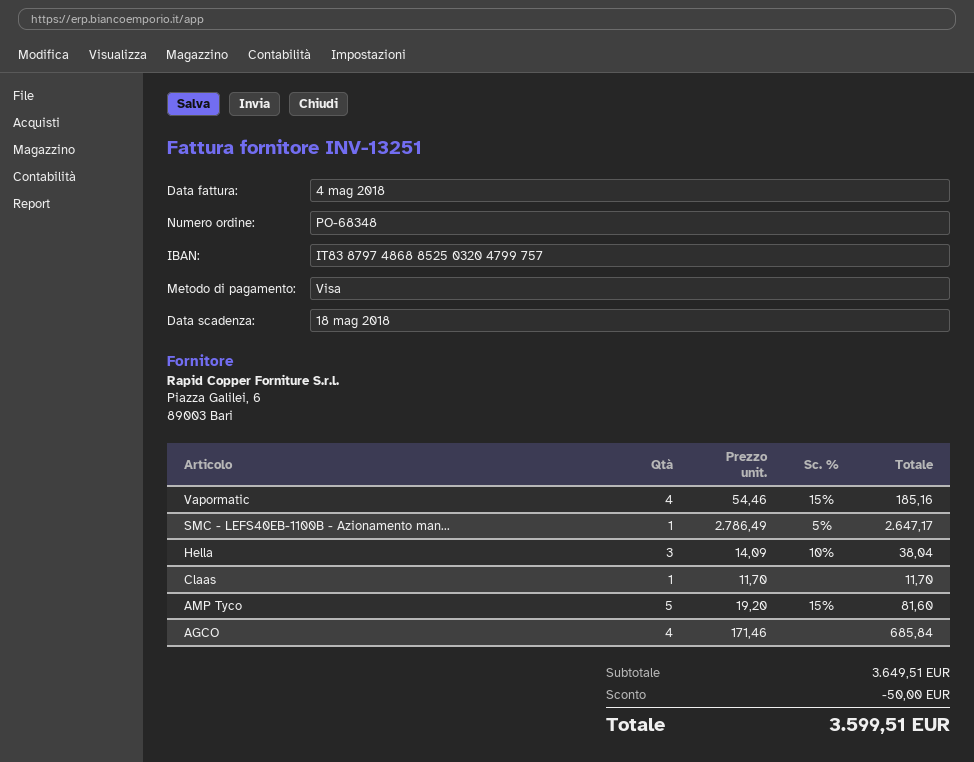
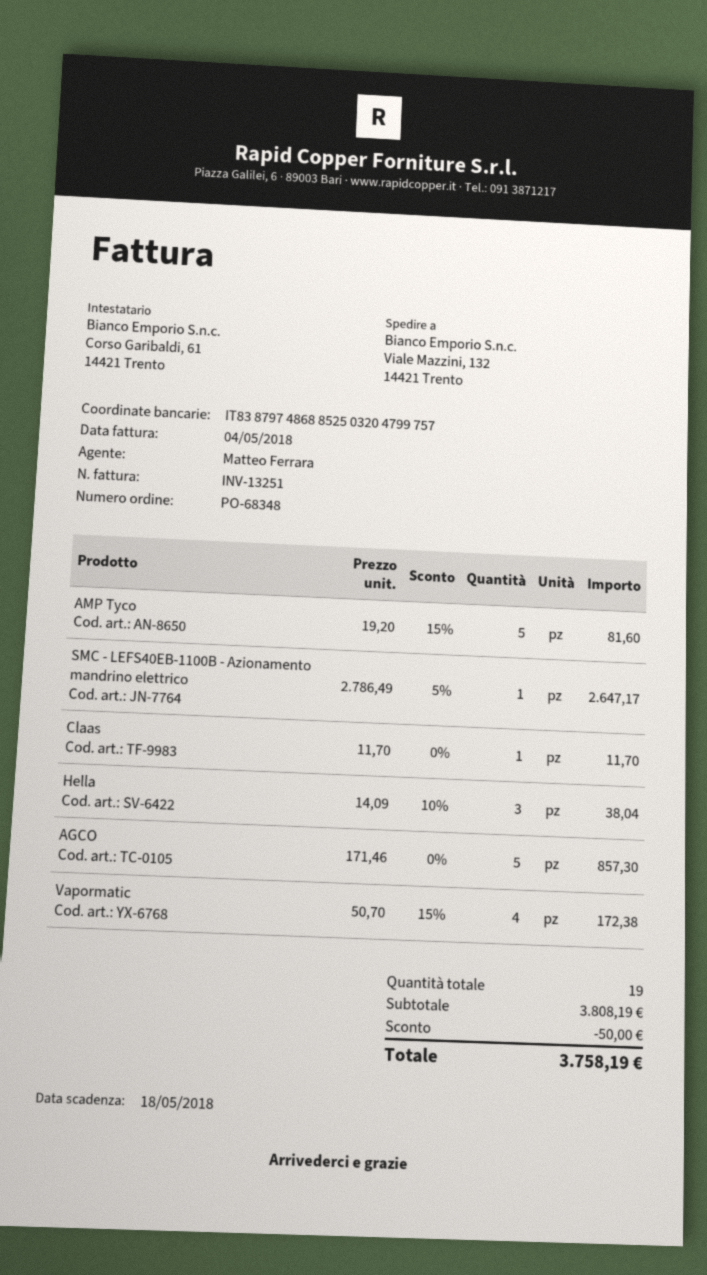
Vapormatic: 4 x 54.46 - 15% = 185.16 -> 4 x 50.70 - 15% = 172.38
AGCO: 4 x 171.46 = 685.84 -> 5 x 171.46 = 857.30
subtotal: 3649.51 -> 3808.19
total: 3599.51 -> 3758.19

